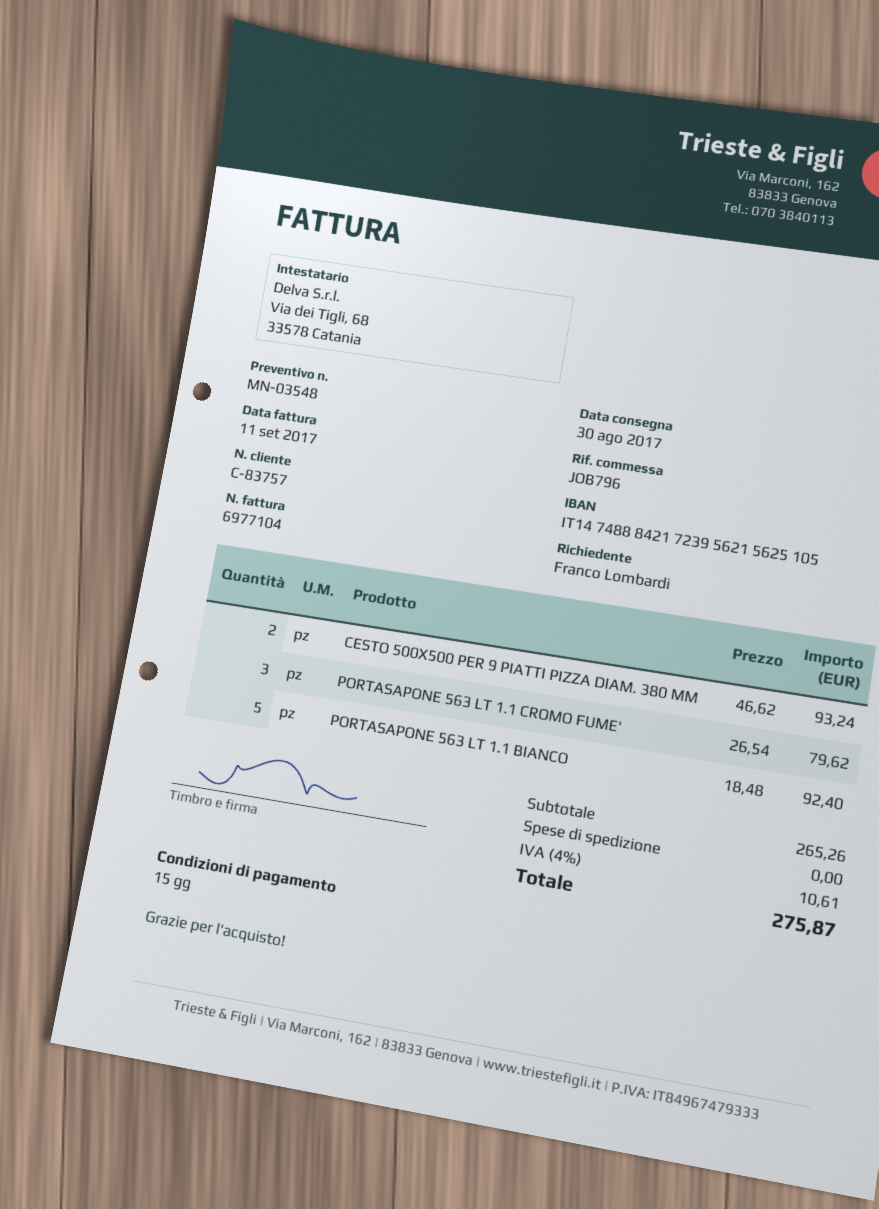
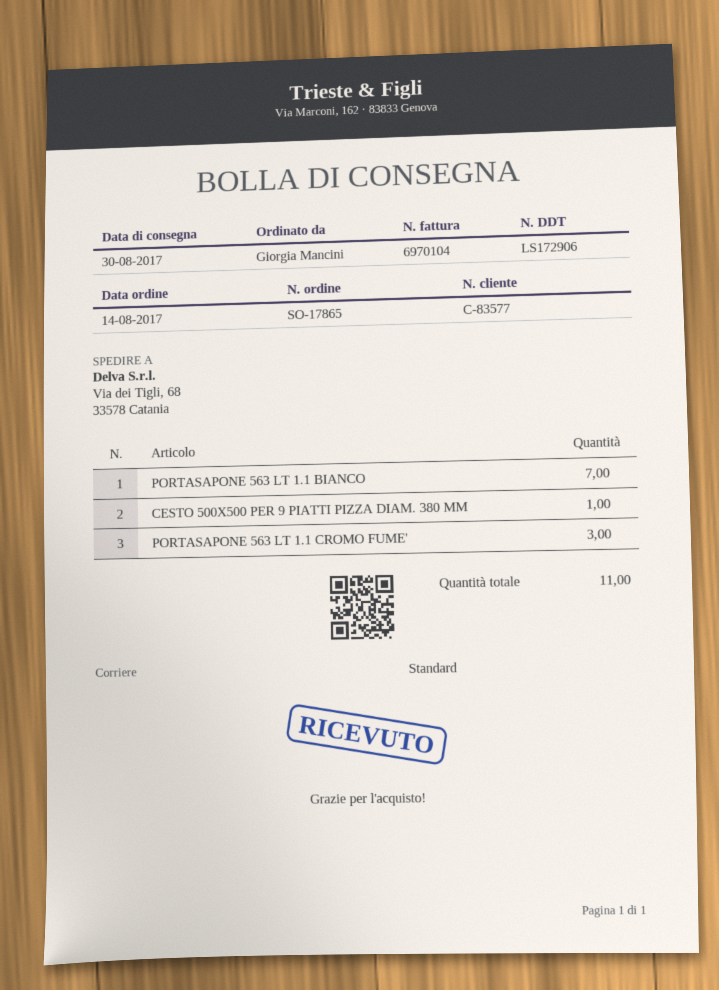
invoice number: 6977104 -> 6970104
customer number: C-83757 -> C-83577
ordered by: Franco Lombardi -> Giorgia Mancini
CESTO 500X500 PER 9 PIATTI PIZZA DIAM. 380 MM: 2 -> 1
PORTASAPONE 563 LT 1.1 BIANCO: 5 -> 7

